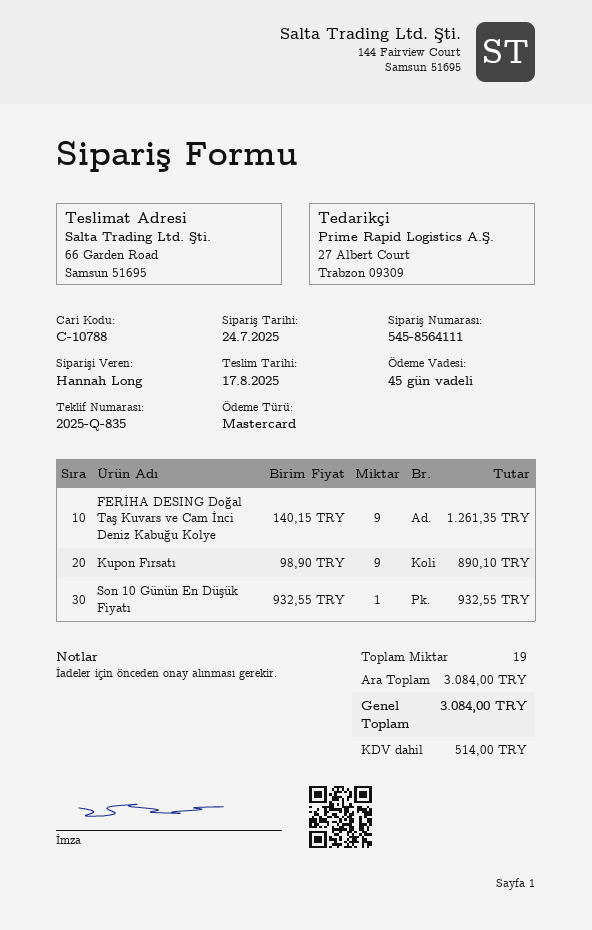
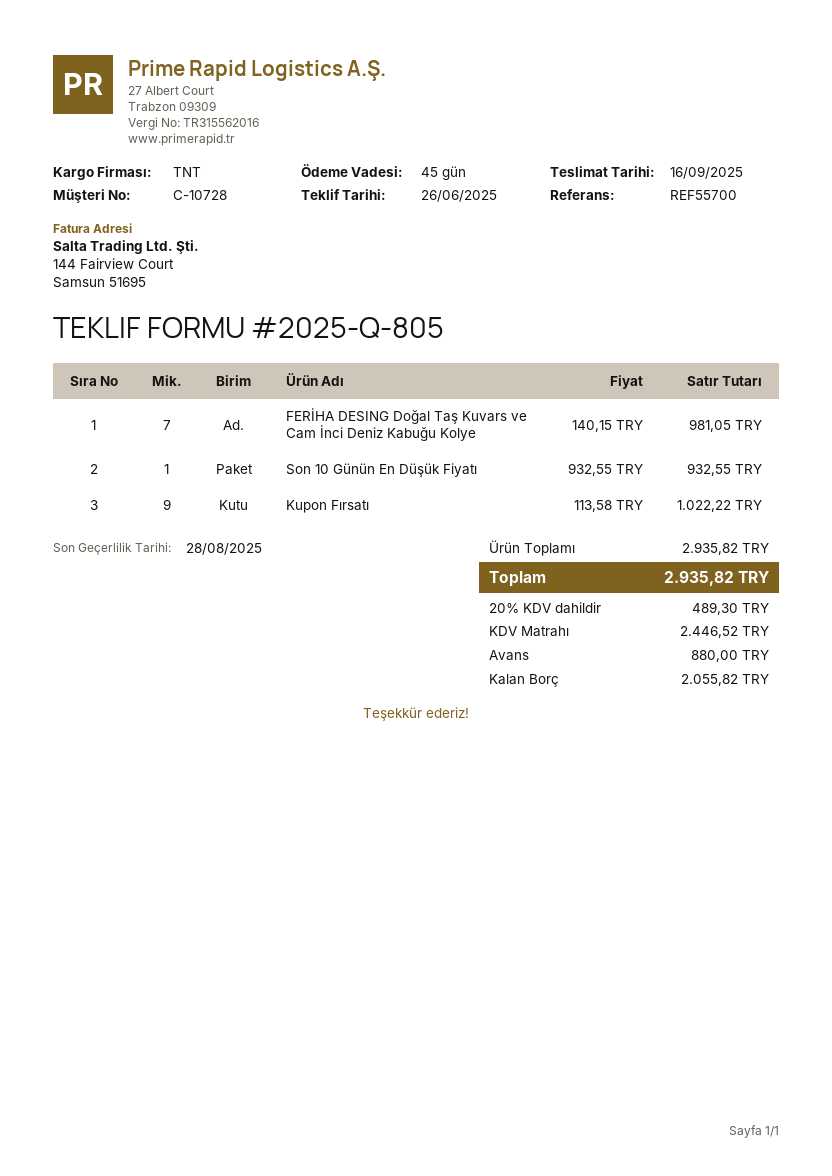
quote number: 2025-Q-835 -> 2025-Q-805
delivery date: 2025-08-17 -> 2025-09-16
customer number: C-10788 -> C-10728
FERİHA DESING Doğal Taş Kuvars ve Cam İnci Deniz Kabuğu Kolye: 9 x 140.15 = 1261.35 -> 7 x 140.15 = 981.05
Kupon Fırsatı: 9 x 98.90 = 890.10 -> 9 x 113.58 = 1022.22
subtotal: 3084.00 -> 2935.82
tax: 514.00 -> 489.30
total: 3084.00 -> 2935.82

